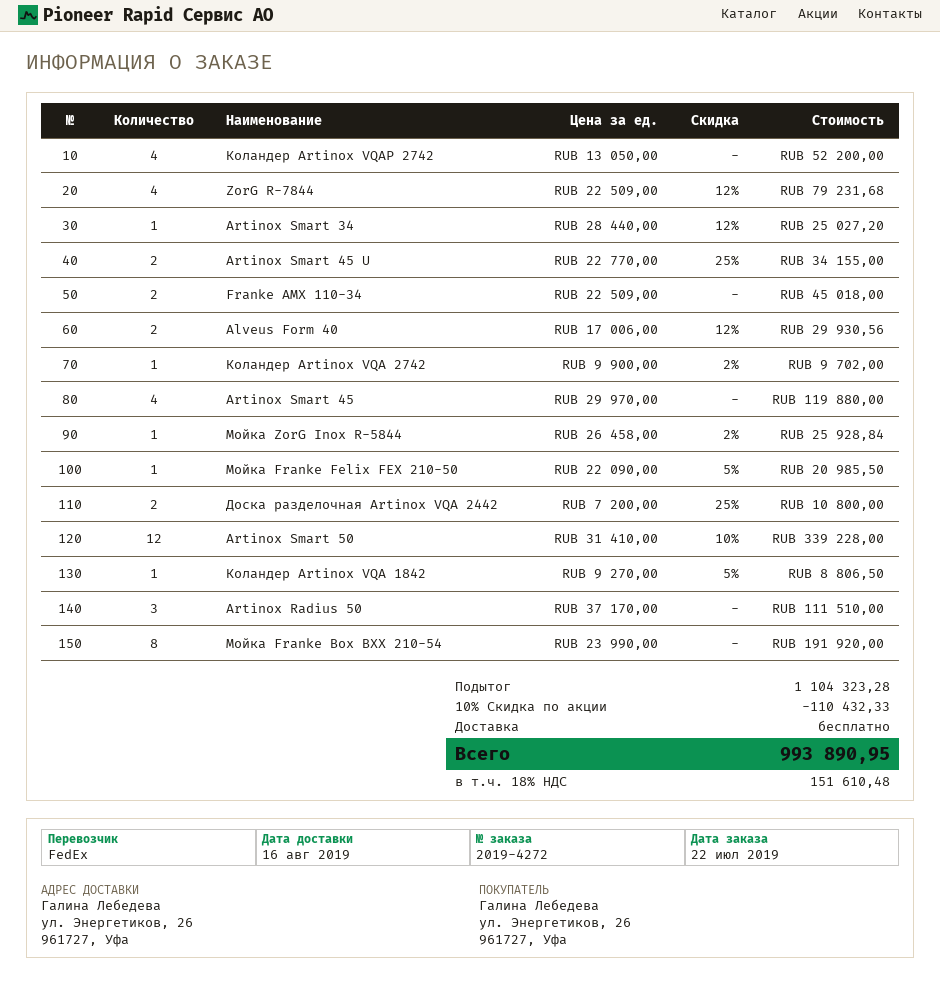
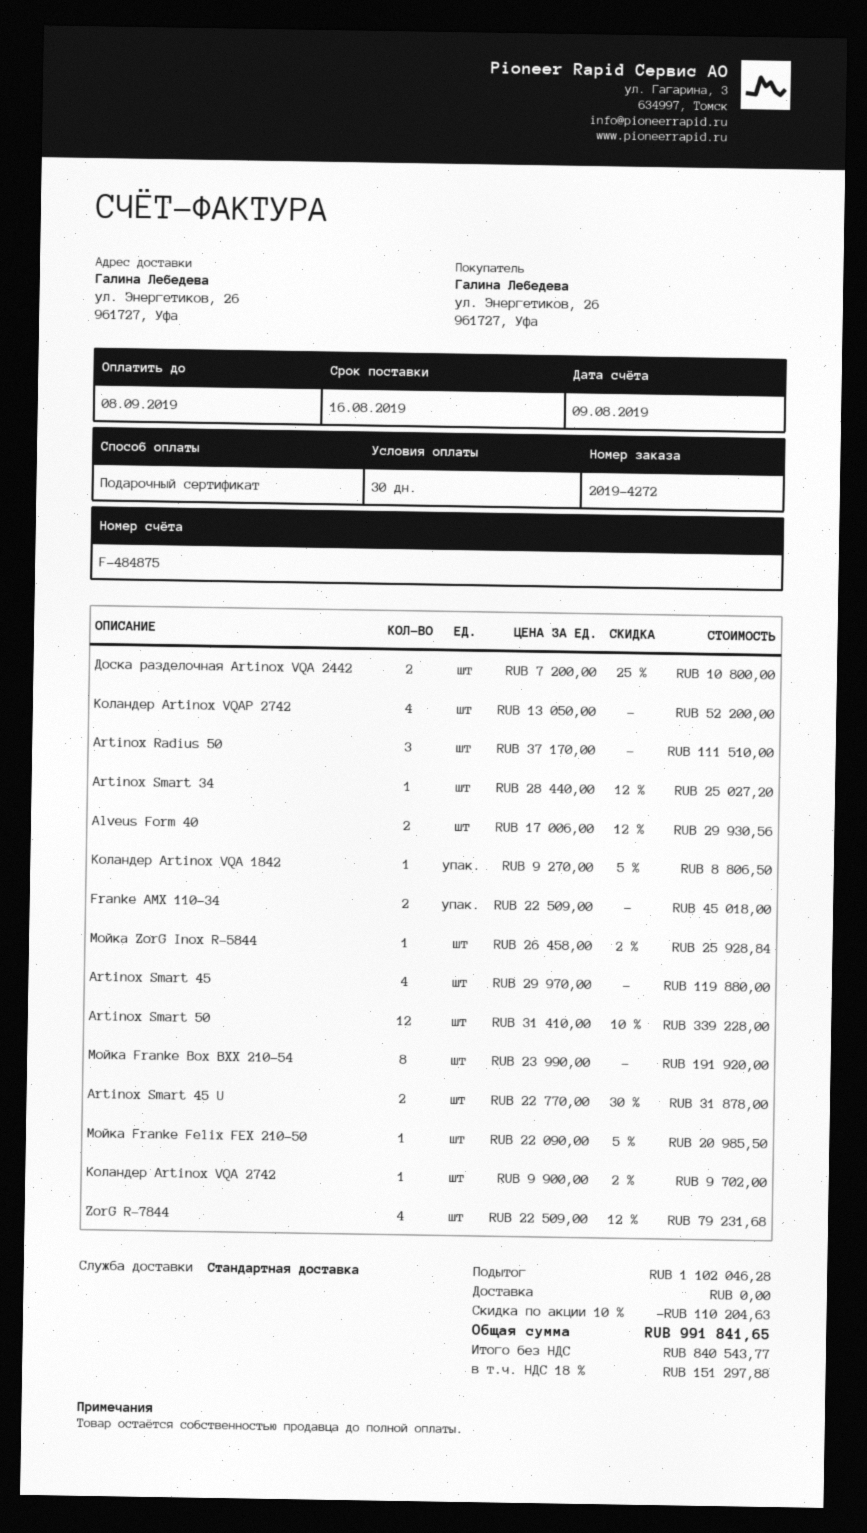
shipping method: FedEx -> standard
Artinox Smart 45 U: 2 x 22770.00 - 25% = 34155.00 -> 2 x 22770.00 - 30% = 31878.00
subtotal: 1104323.28 -> 1102046.28
discount: 10% = 110432.33 -> 10% = 110204.63
tax: 18% = 151610.48 -> 18% = 151297.88
total: 993890.95 -> 991841.65

